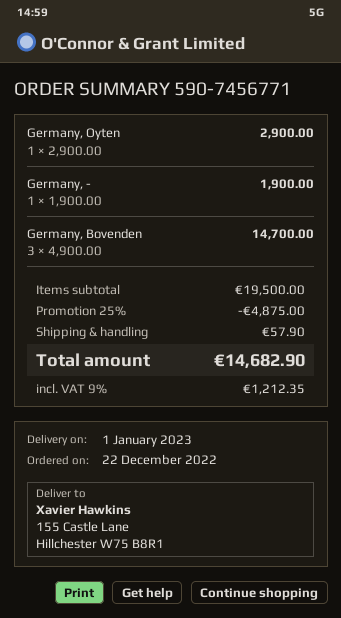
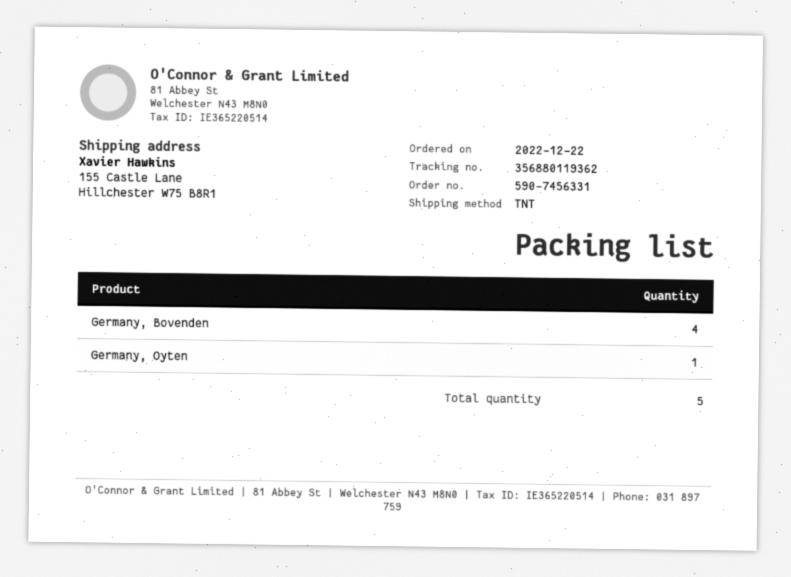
order number: 590-7456771 -> 590-7456331
Germany, -: 1 -> none
Germany, Bovenden: 3 -> 4

